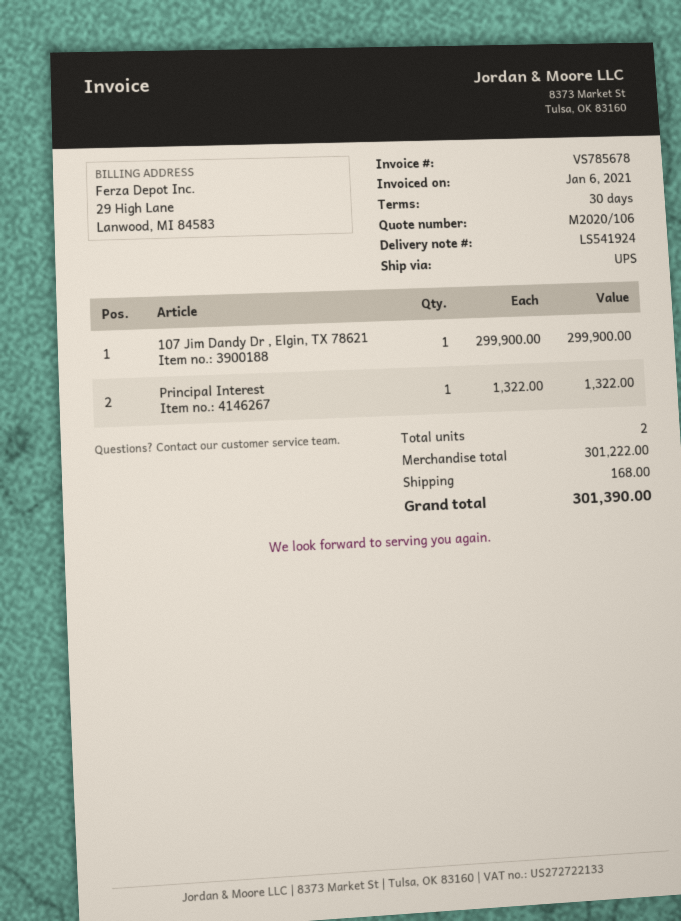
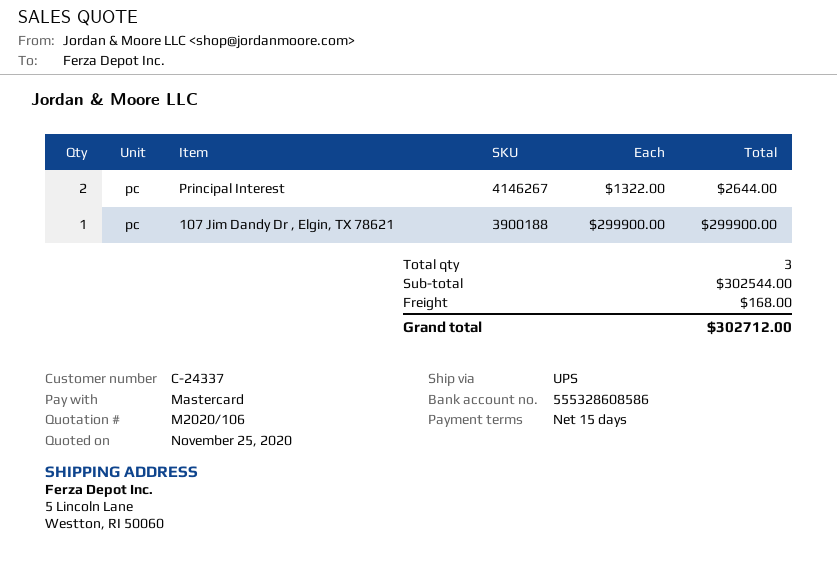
payment terms: 30 days -> 15 days
Principal Interest: 1 x 1322.00 = 1322.00 -> 2 x 1322.00 = 2644.00
total quantity: 2 -> 3
subtotal: 301222.00 -> 302544.00
total: 301390.00 -> 302712.00

